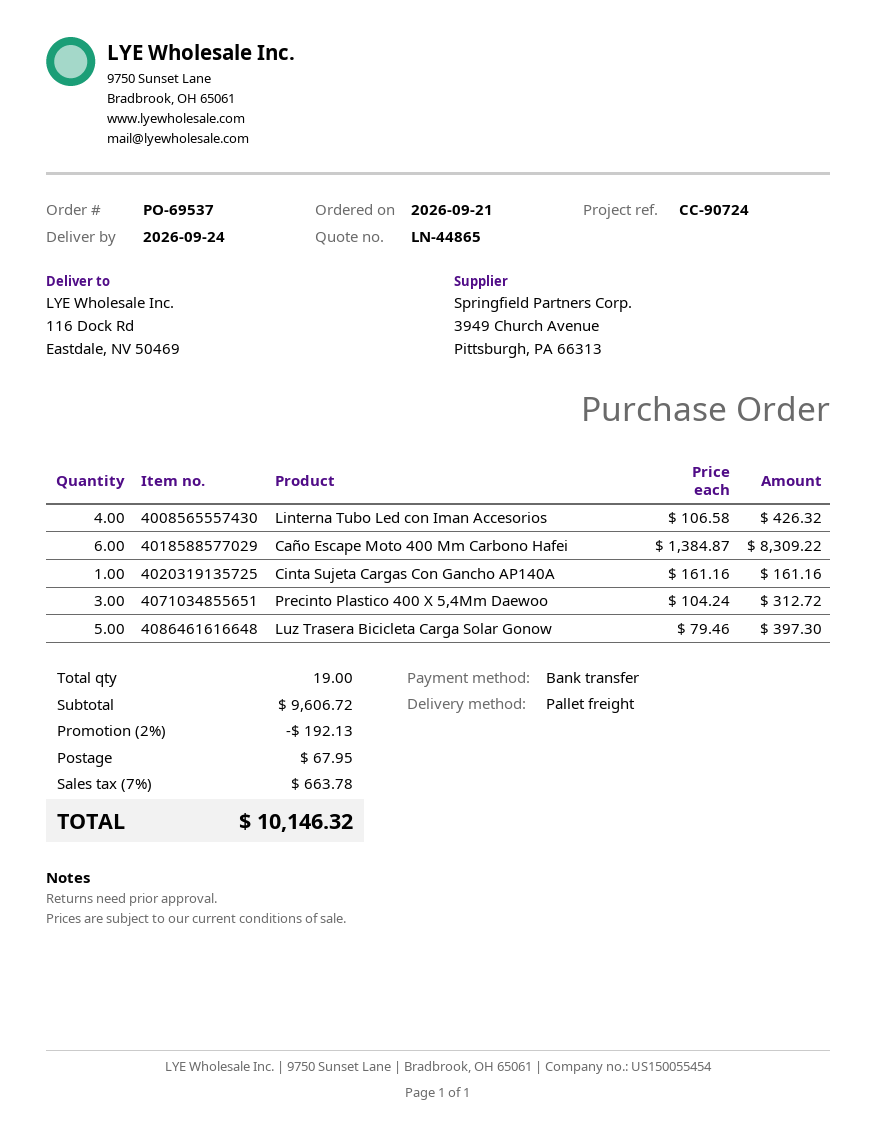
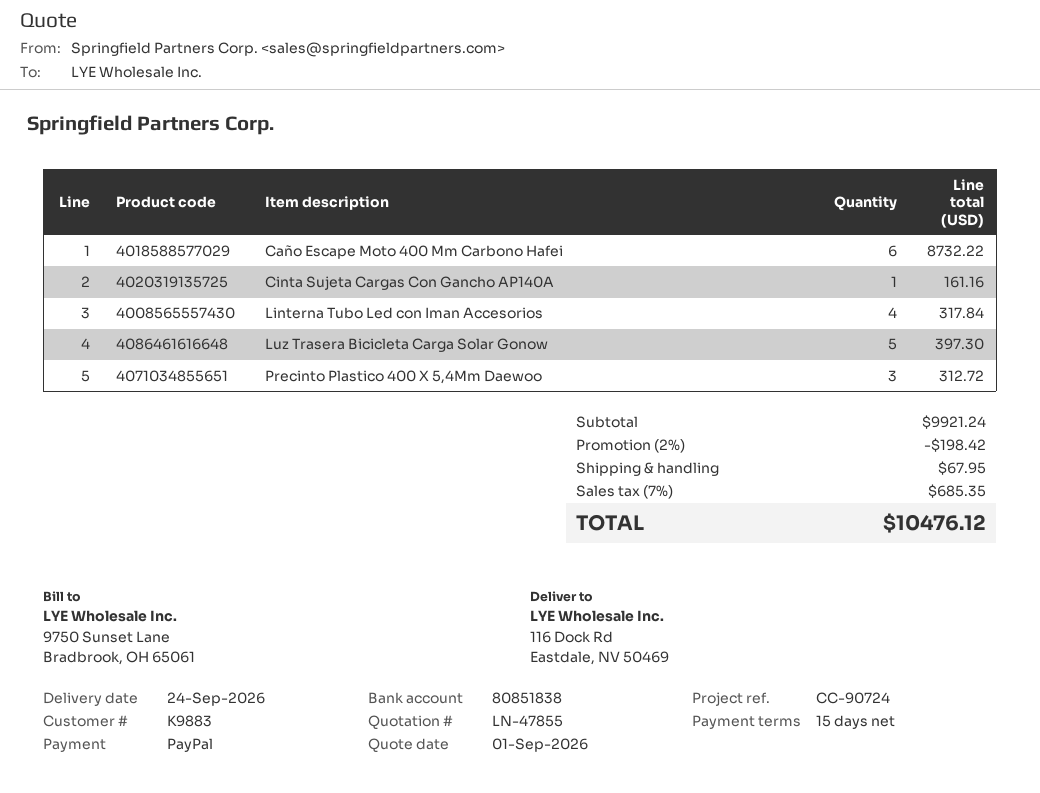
quote number: LN-44865 -> LN-47855
payment method: bank transfer -> PayPal
Linterna Tubo Led con Iman Accesorios: 4 for 426.32 -> 4 for 317.84
Caño Escape Moto 400 Mm Carbono Hafei: 6 for 8309.22 -> 6 for 8732.22
subtotal: 9606.72 -> 9921.24
discount: 2% = 192.13 -> 2% = 198.42
tax: 7% = 663.78 -> 7% = 685.35
total: 10146.32 -> 10476.12

